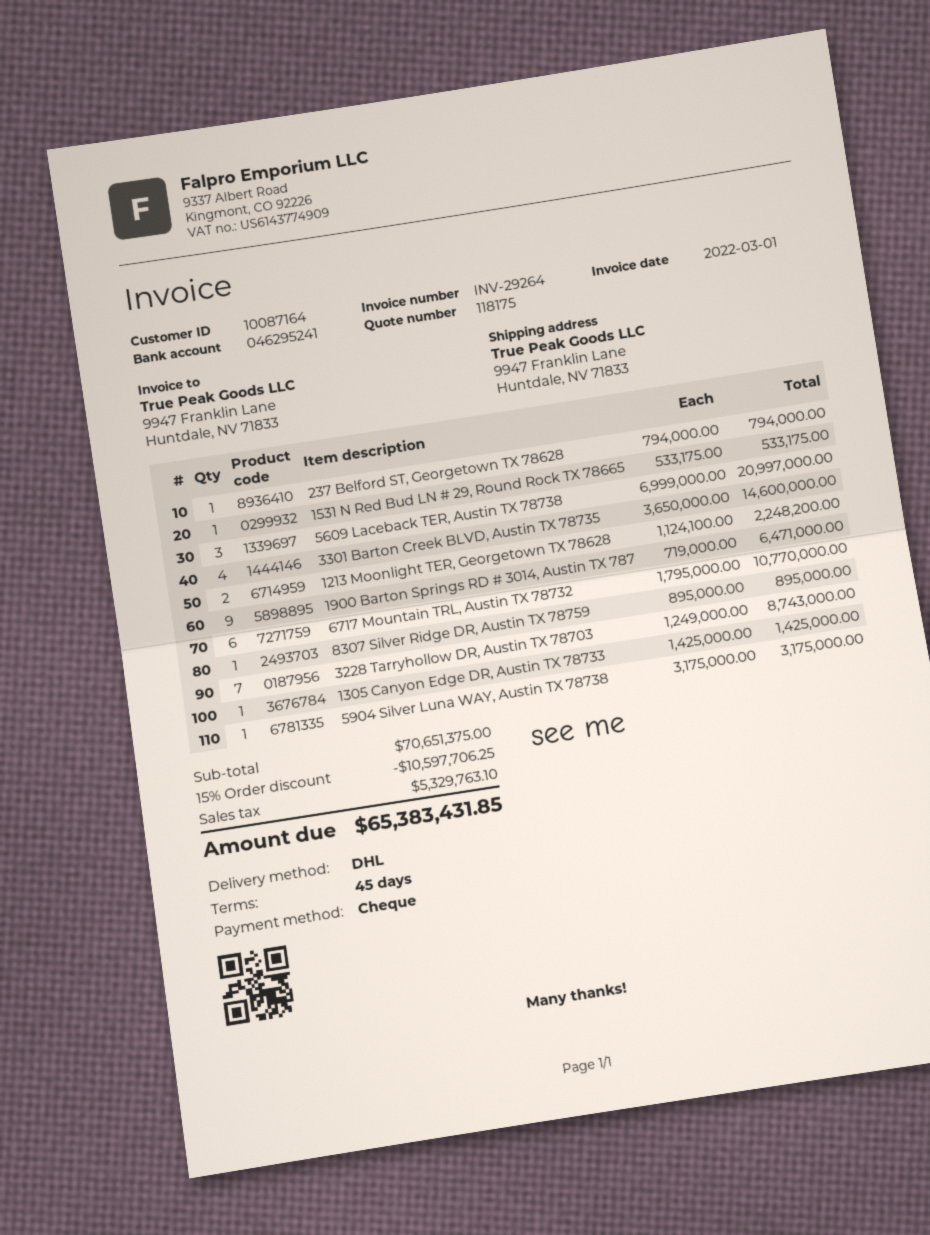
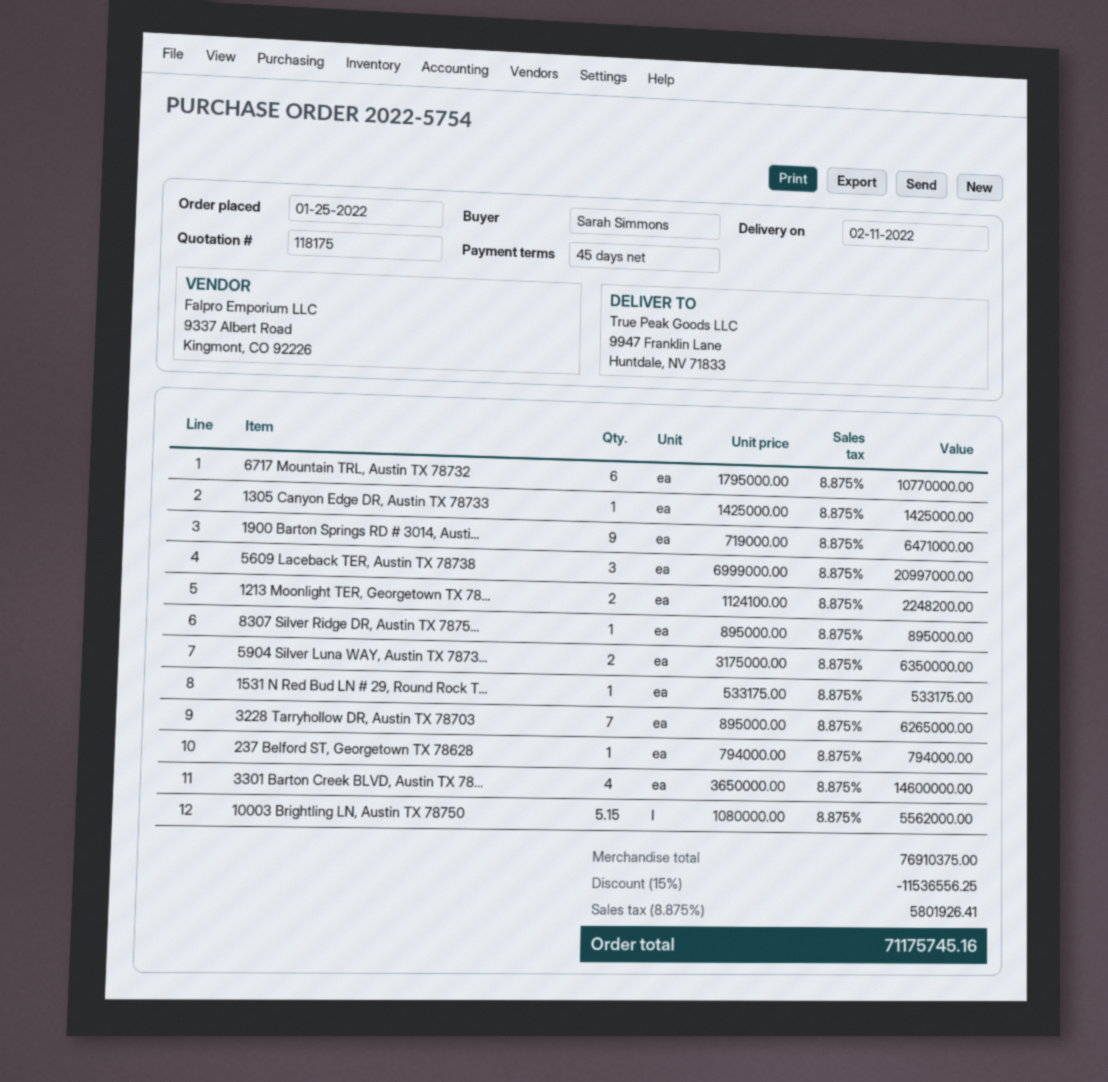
3228 Tarryhollow DR, Austin TX 78703: 7 x 1249000.00 = 8743000.00 -> 7 x 895000.00 = 6265000.00
5904 Silver Luna WAY, Austin TX 78738: 1 x 3175000.00 = 3175000.00 -> 2 x 3175000.00 = 6350000.00
10003 Brightling LN, Austin TX 78750: none -> 5.15 x 1080000.00 = 5562000.00
subtotal: 70651375.00 -> 76910375.00
discount: 15% = 10597706.25 -> 15% = 11536556.25
tax: 5329763.10 -> 5801926.41
total: 65383431.85 -> 71175745.16

